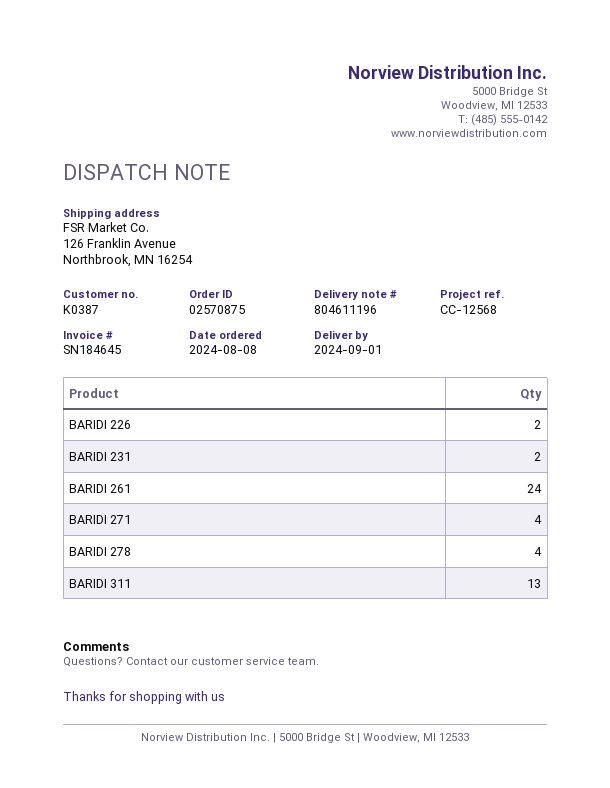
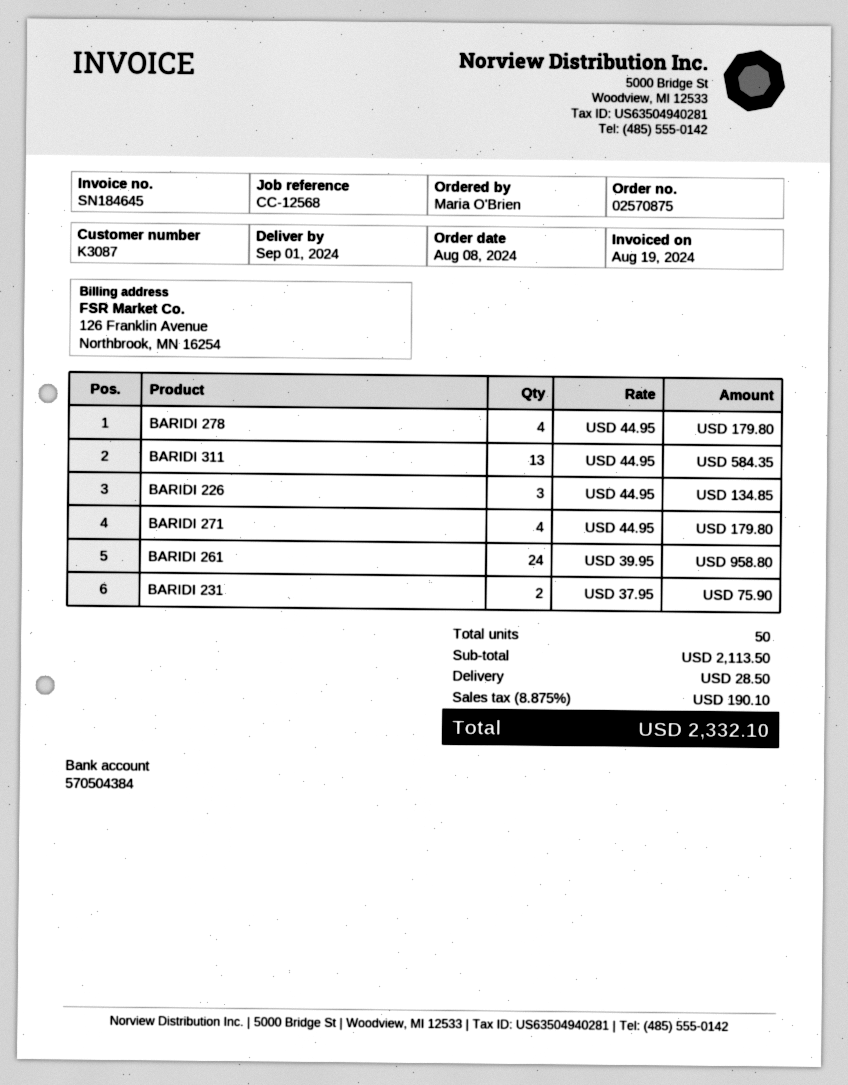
customer number: K0387 -> K3087
BARIDI 226: 2 -> 3

